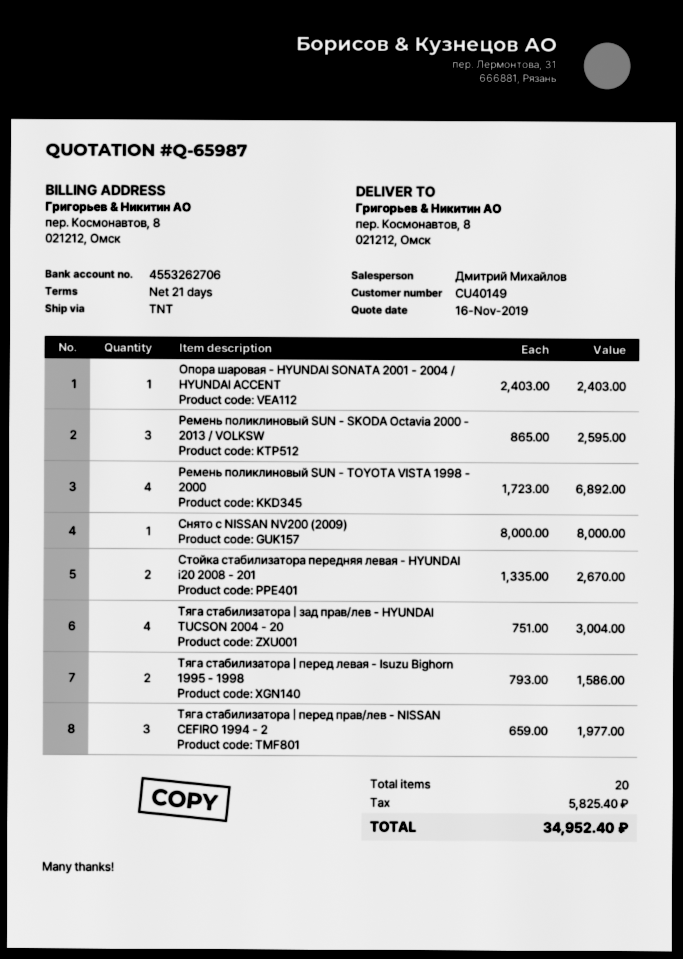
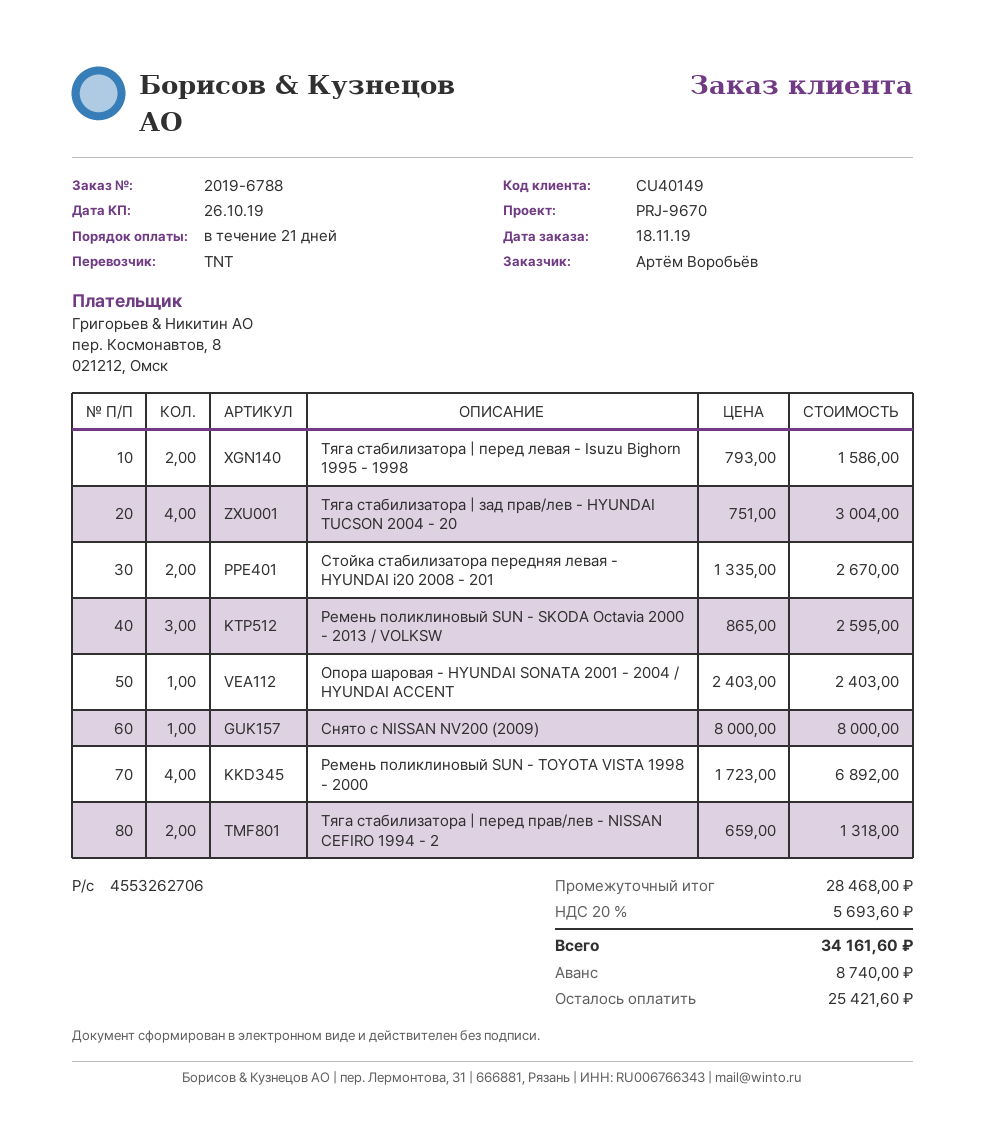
quote date: 2019-11-16 -> 2019-10-26
Тяга стабилизатора | перед прав/лев - NISSAN CEFIRO 1994 - 2: 3 x 659.00 = 1977.00 -> 2 x 659.00 = 1318.00
tax: 5825.40 -> 5693.60
total: 34952.40 -> 34161.60

